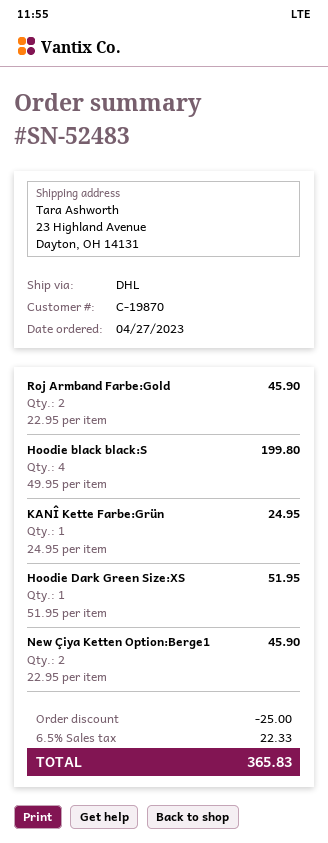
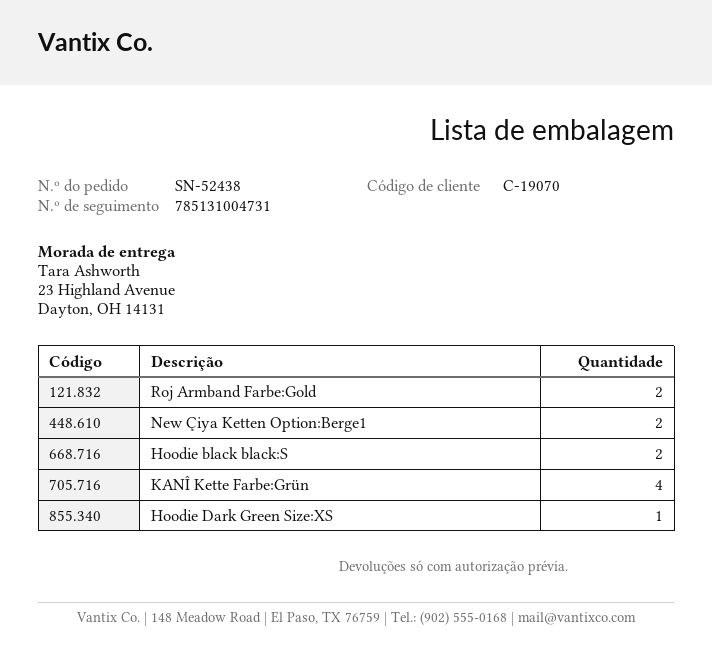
order number: SN-52483 -> SN-52438
customer number: C-19870 -> C-19070
Hoodie black black:S: 4 -> 2
KANÎ Kette Farbe:Grün: 1 -> 4

